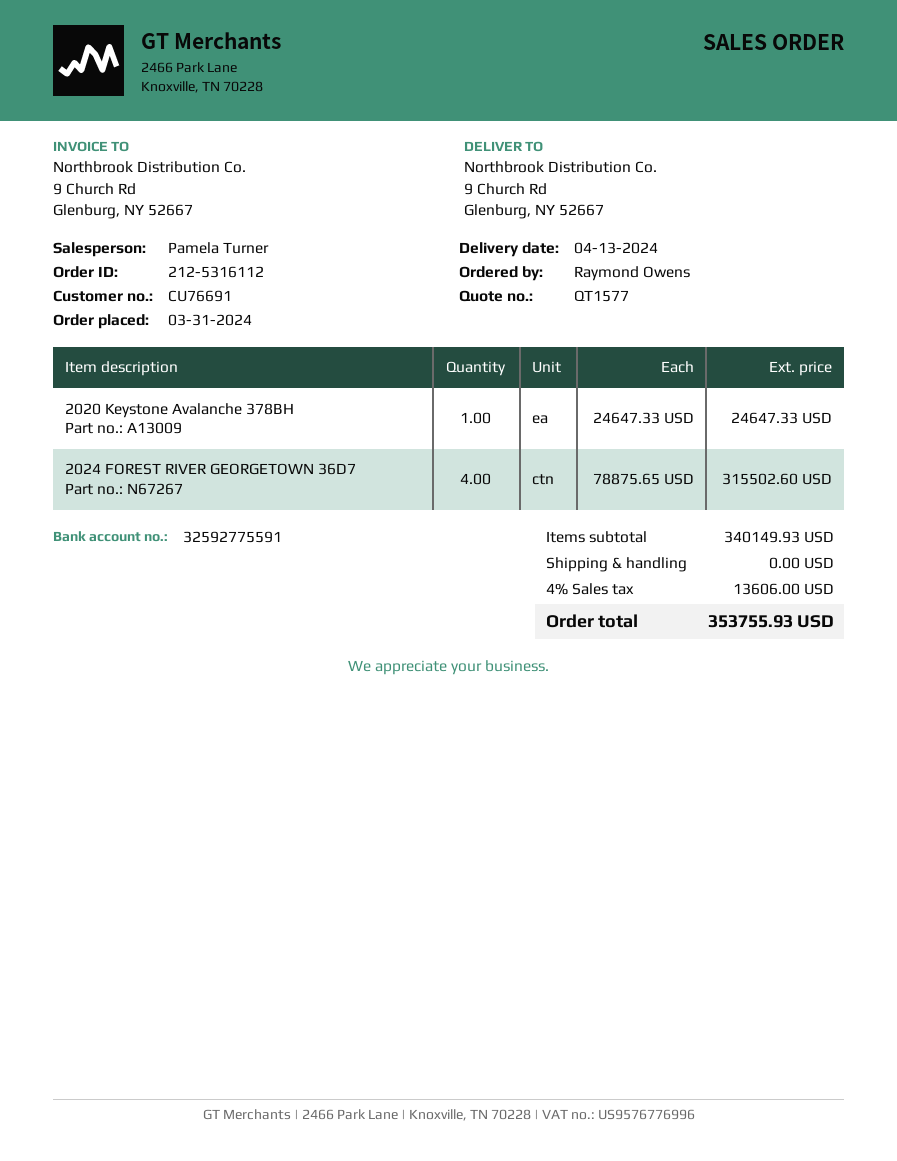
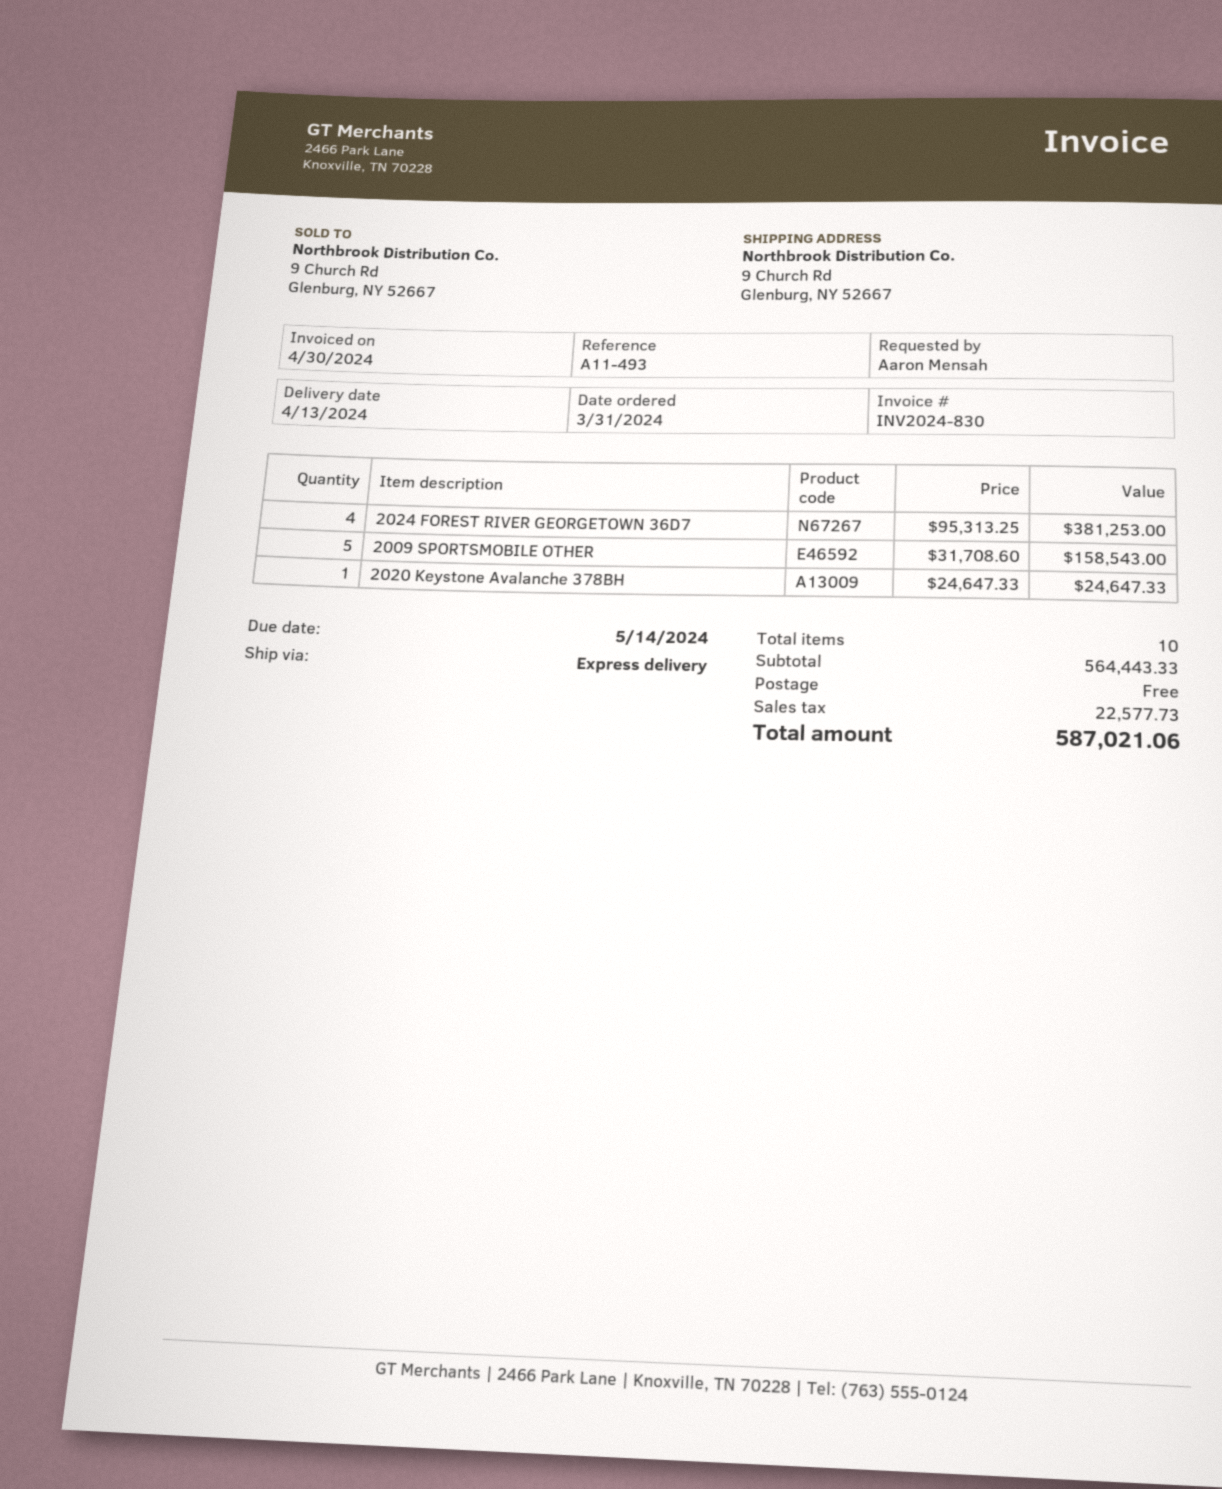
ordered by: Raymond Owens -> Aaron Mensah
2024 FOREST RIVER GEORGETOWN 36D7: 4 x 78875.65 = 315502.60 -> 4 x 95313.25 = 381253.00
2009 SPORTSMOBILE OTHER: none -> 5 x 31708.60 = 158543.00
subtotal: 340149.93 -> 564443.33
tax: 13606.00 -> 22577.73
total: 353755.93 -> 587021.06

